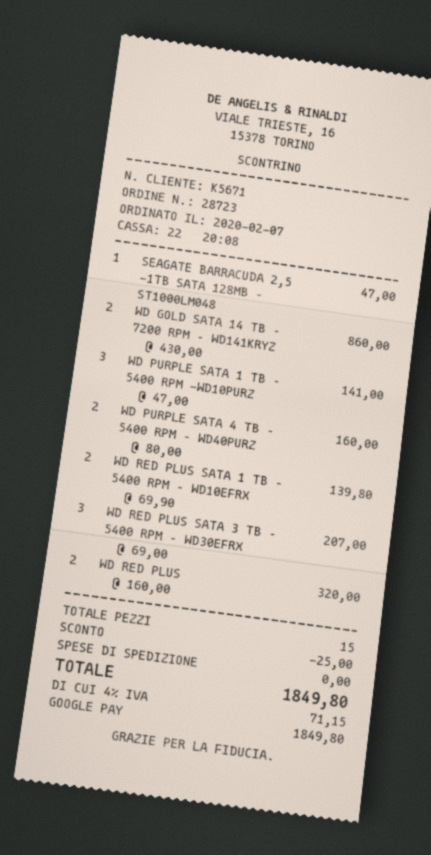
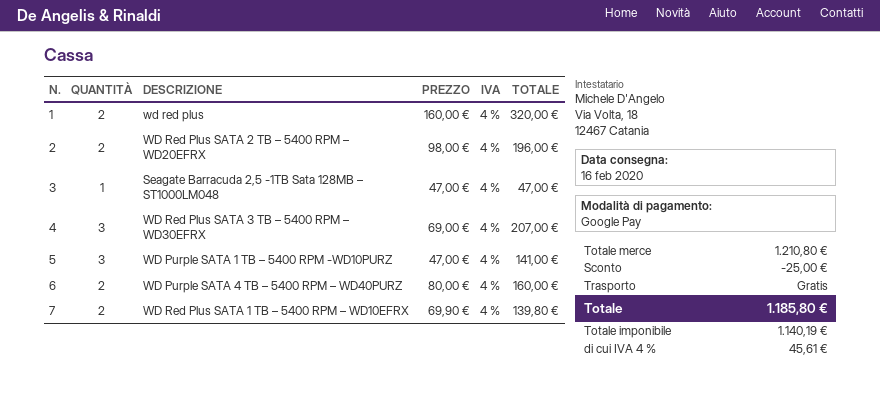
WD GOLD SATA 14 TB – 7200 RPM – WD141KRYZ: 2 x 430.00 = 860.00 -> none
WD Red Plus SATA 2 TB – 5400 RPM – WD20EFRX: none -> 2 x 98.00 = 196.00
tax: 4% = 71.15 -> 4% = 45.61
total: 1849.80 -> 1185.80

